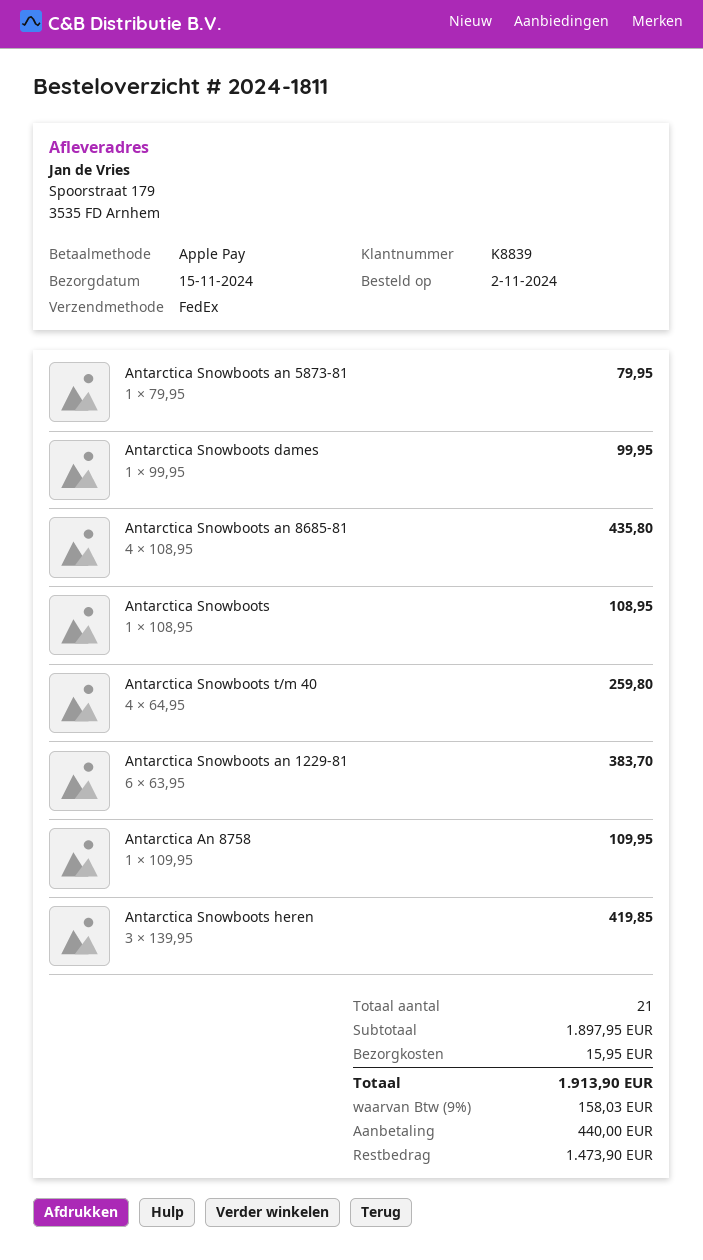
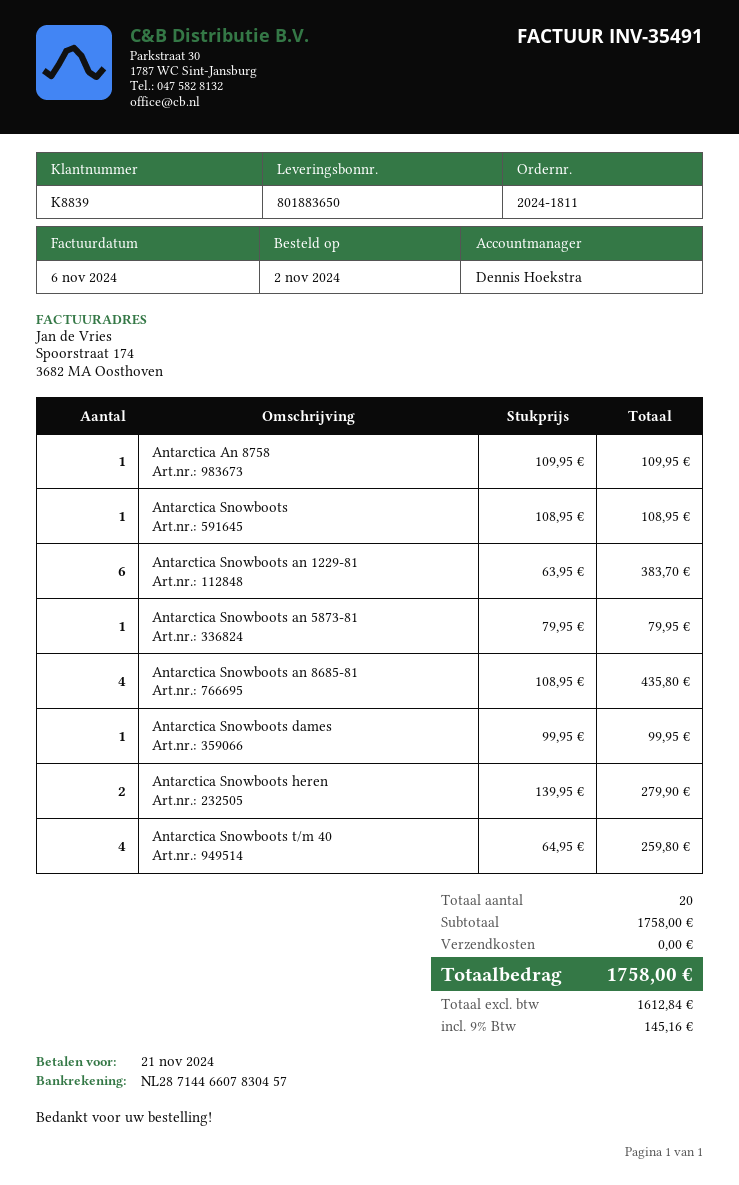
Antarctica Snowboots heren: 3 x 139.95 = 419.85 -> 2 x 139.95 = 279.90
total quantity: 21 -> 20
subtotal: 1897.95 -> 1758.00
shipping: 15.95 -> 0.00
tax: 9% = 158.03 -> 9% = 145.16
total: 1913.90 -> 1758.00

